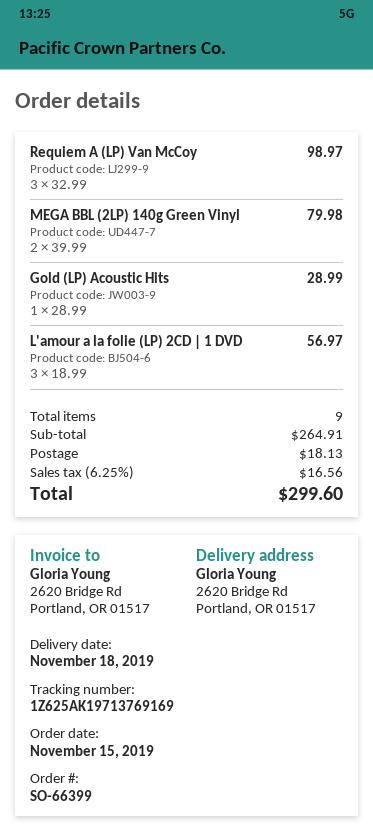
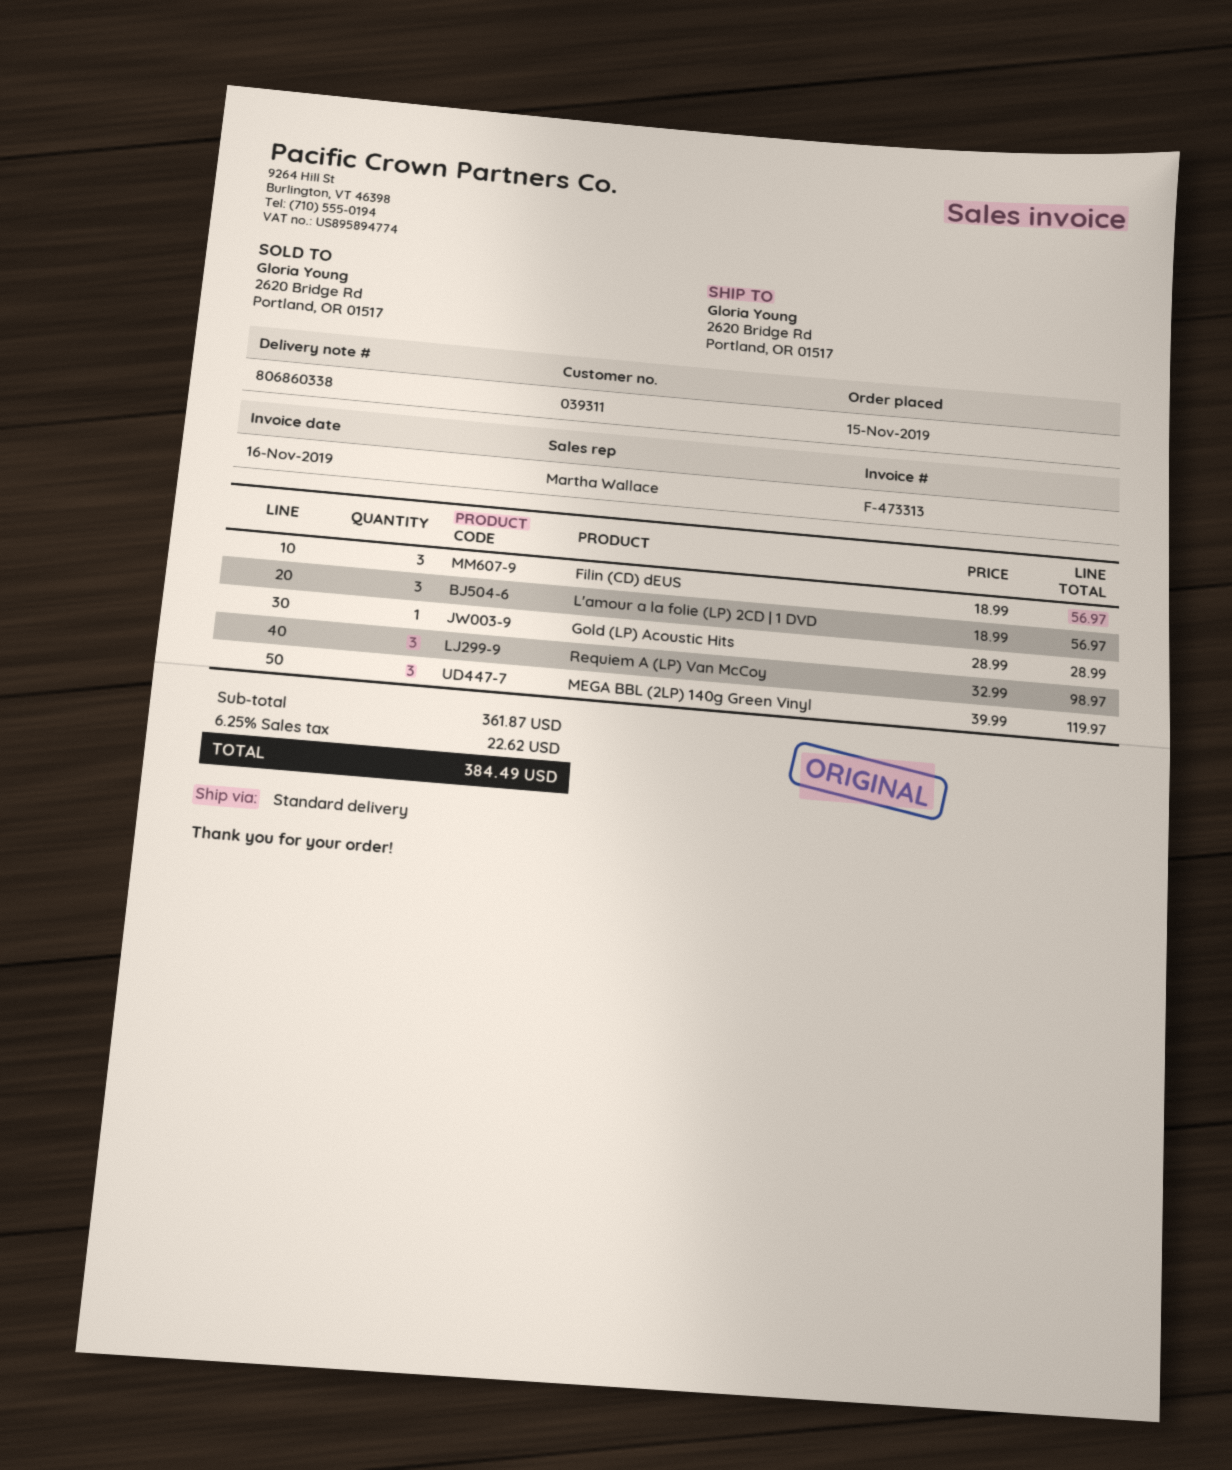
MEGA BBL (2LP) 140g Green Vinyl: 2 x 39.99 = 79.98 -> 3 x 39.99 = 119.97
Filin (CD) dEUS: none -> 3 x 18.99 = 56.97
subtotal: 264.91 -> 361.87
shipping: 18.13 -> none
tax: 6.25% = 16.56 -> 6.25% = 22.62
total: 299.60 -> 384.49

